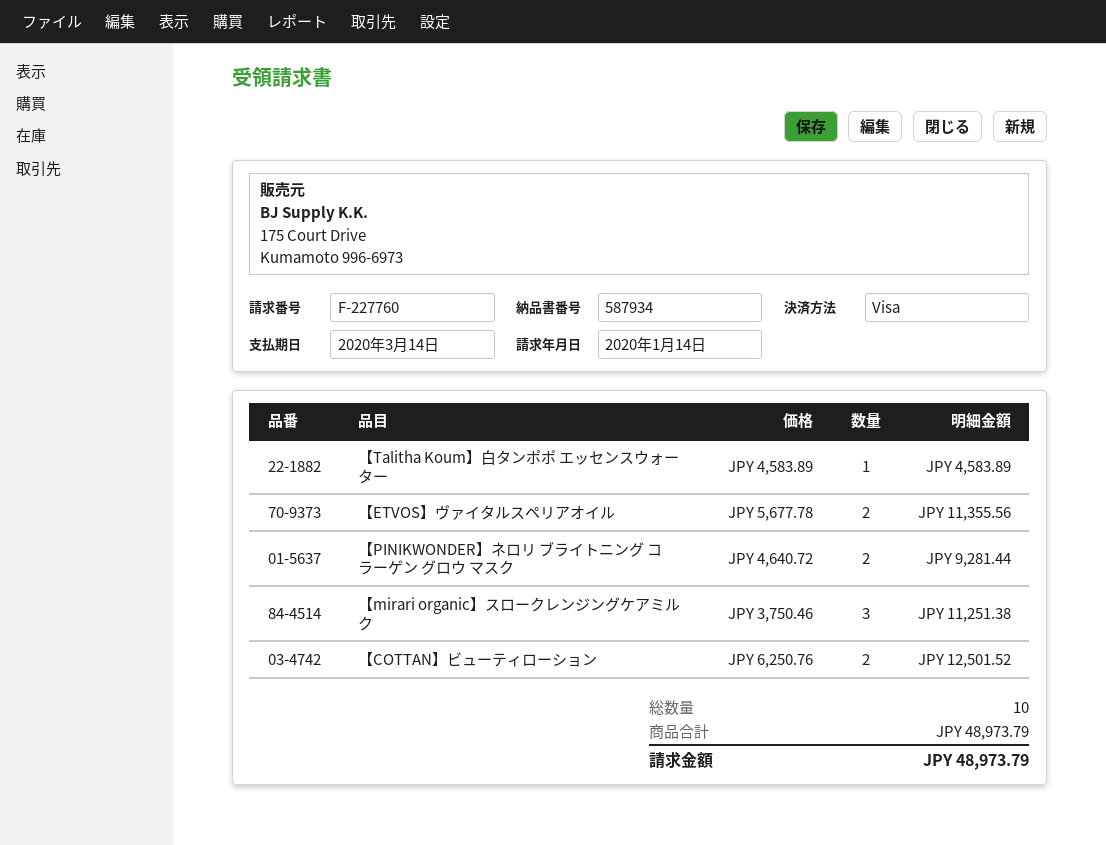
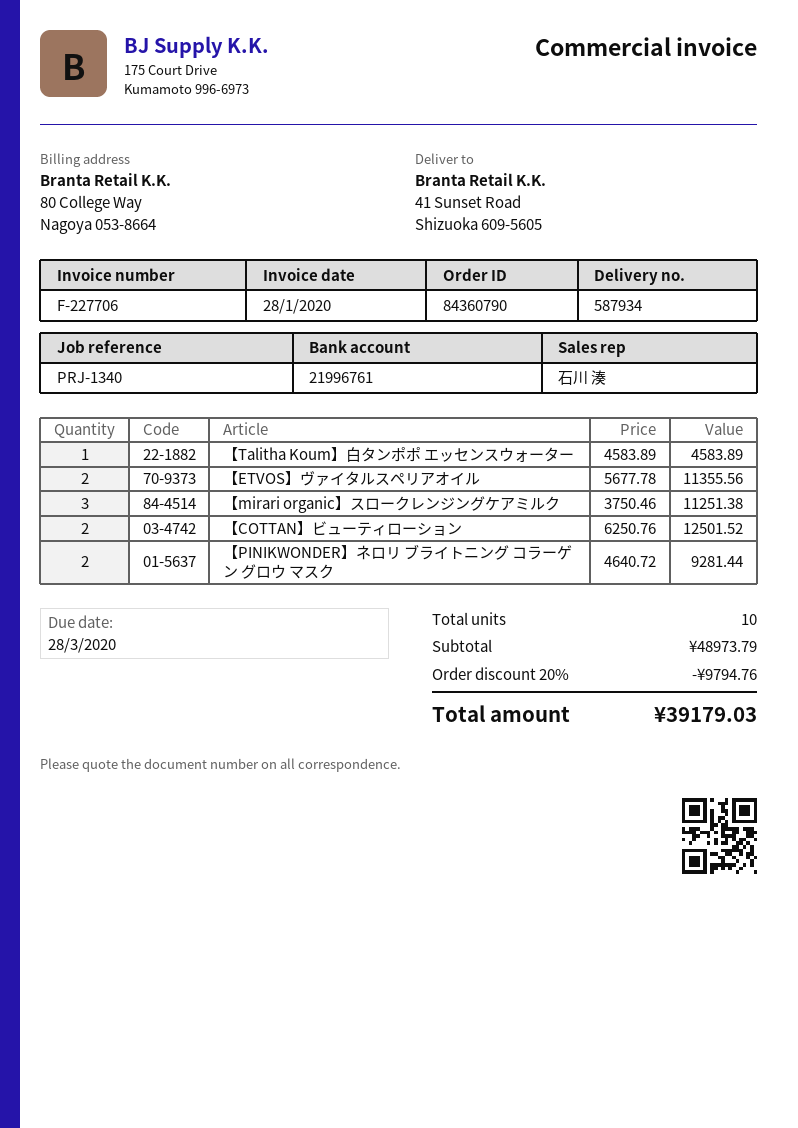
invoice number: F-227760 -> F-227706
invoice date: 2020-01-14 -> 2020-01-28
due date: 2020-03-14 -> 2020-03-28
discount: none -> 20% = 9794.76
total: 48973.79 -> 39179.03

